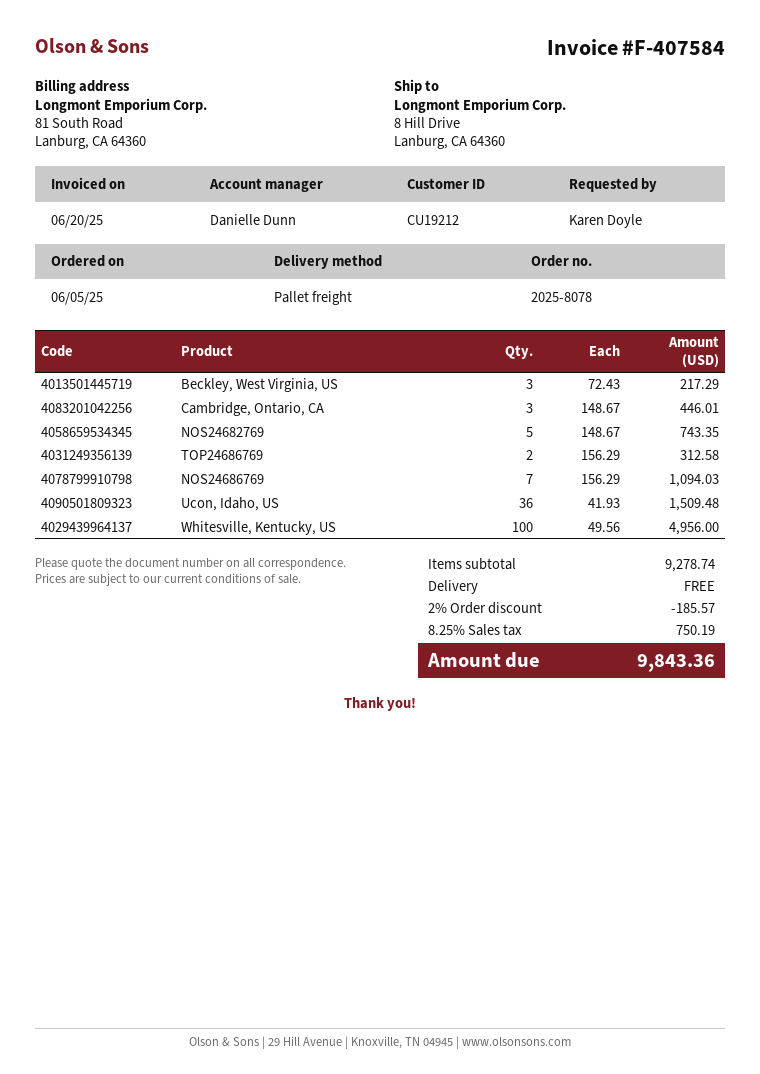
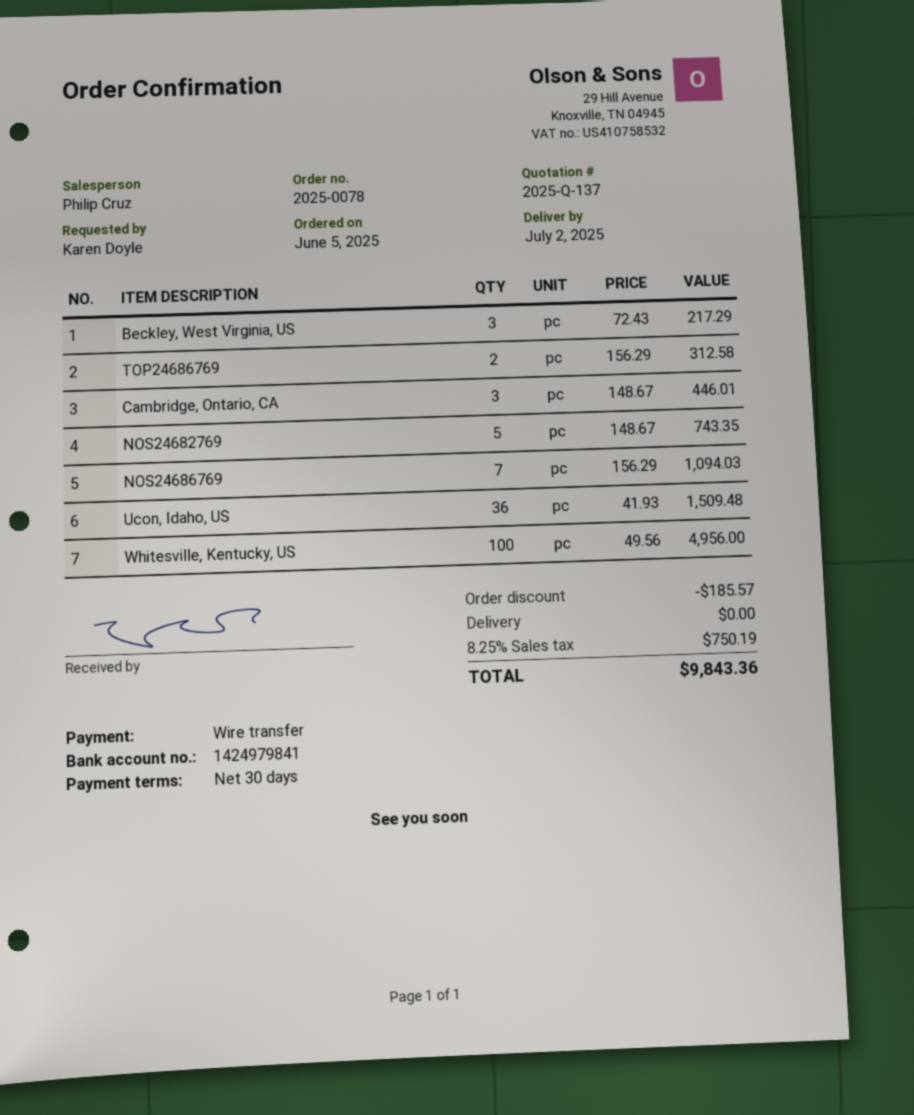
order number: 2025-8078 -> 2025-0078
sales rep: Danielle Dunn -> Philip Cruz

